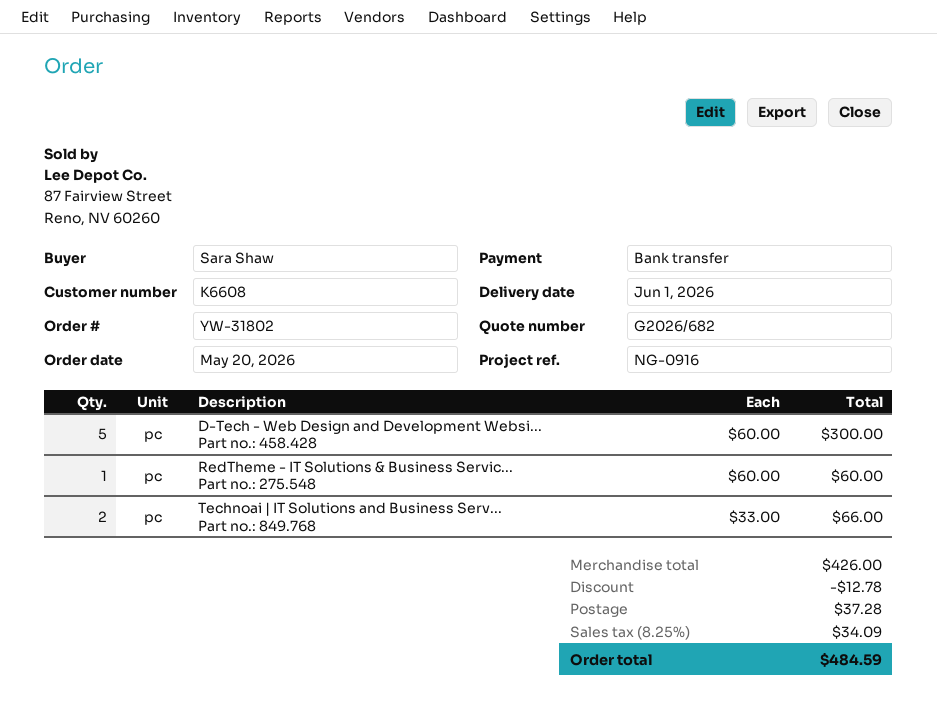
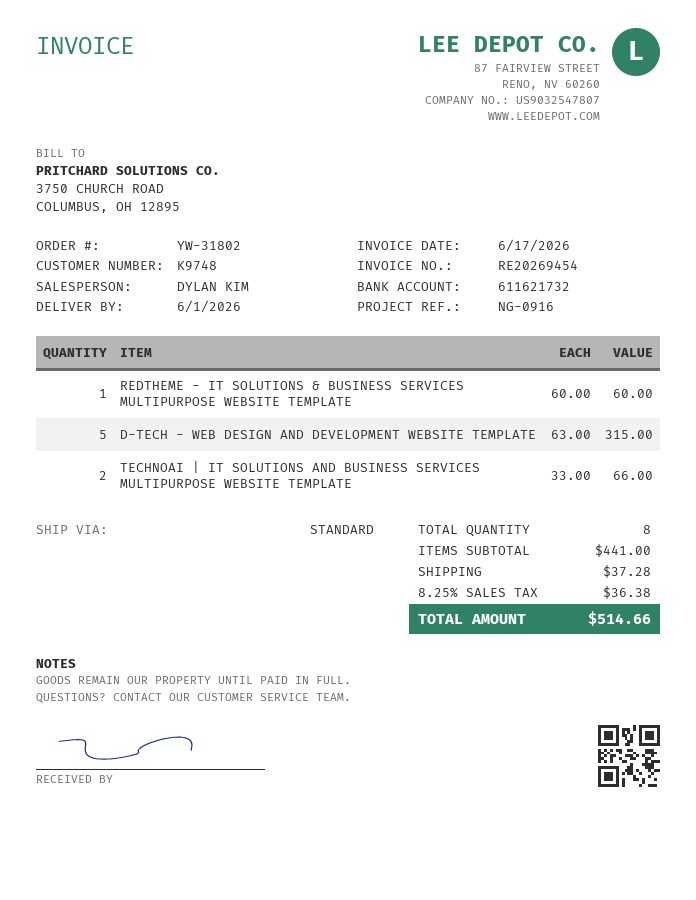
customer number: K6608 -> K9748
D-Tech - Web Design and Development Websi...: 5 x 60.00 = 300.00 -> 5 x 63.00 = 315.00
subtotal: 426.00 -> 441.00
discount: 12.78 -> none
tax: 8.25% = 34.09 -> 8.25% = 36.38
total: 484.59 -> 514.66

